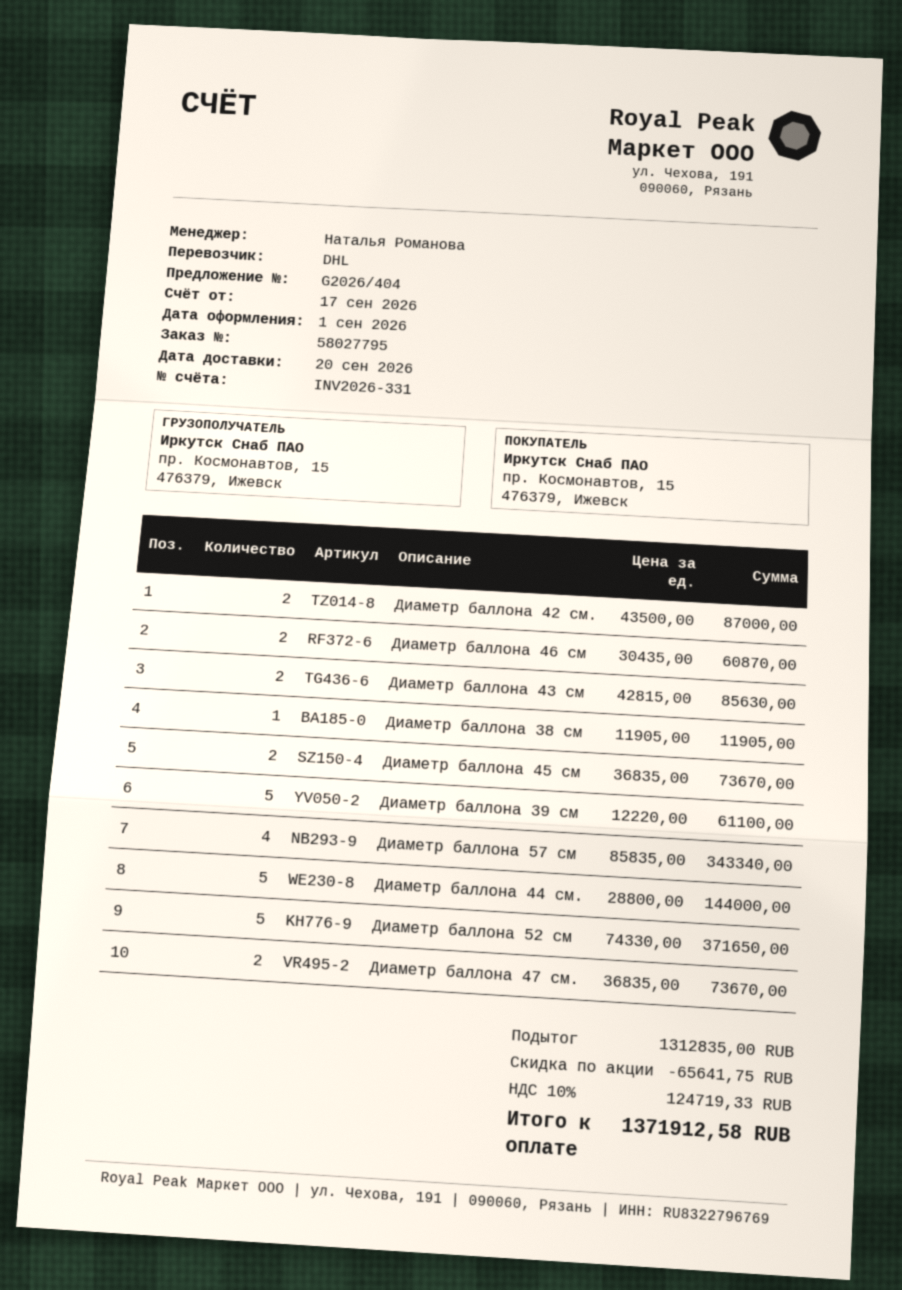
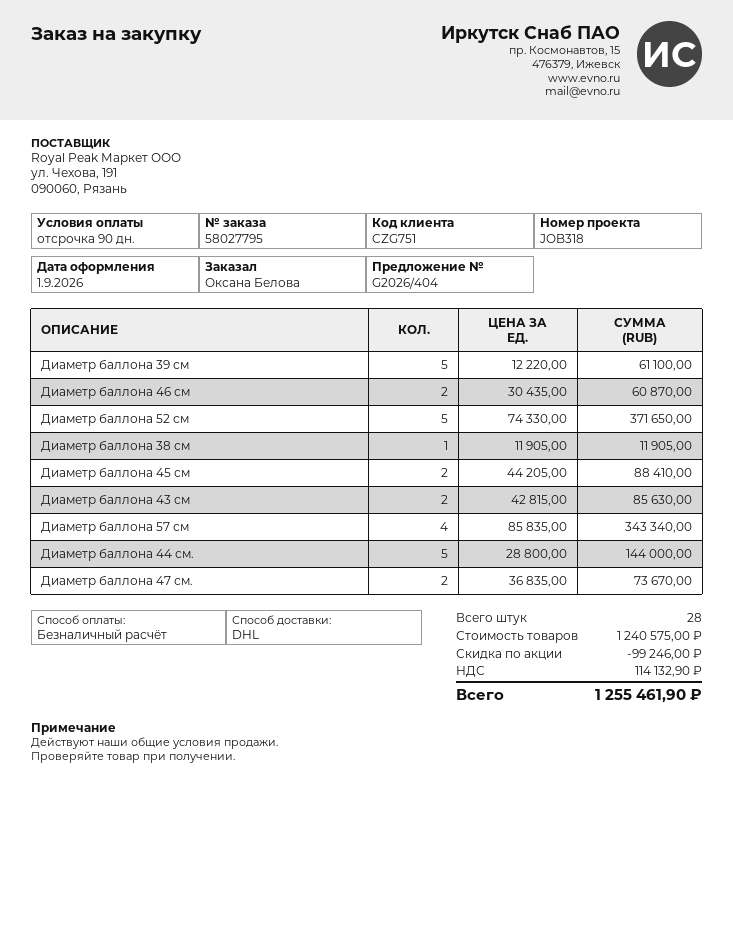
Диаметр баллона 42 см.: 2 x 43500.00 = 87000.00 -> none
Диаметр баллона 45 см: 2 x 36835.00 = 73670.00 -> 2 x 44205.00 = 88410.00
subtotal: 1312835.00 -> 1240575.00
discount: 65641.75 -> 99246.00
tax: 124719.33 -> 114132.90
total: 1371912.58 -> 1255461.90

